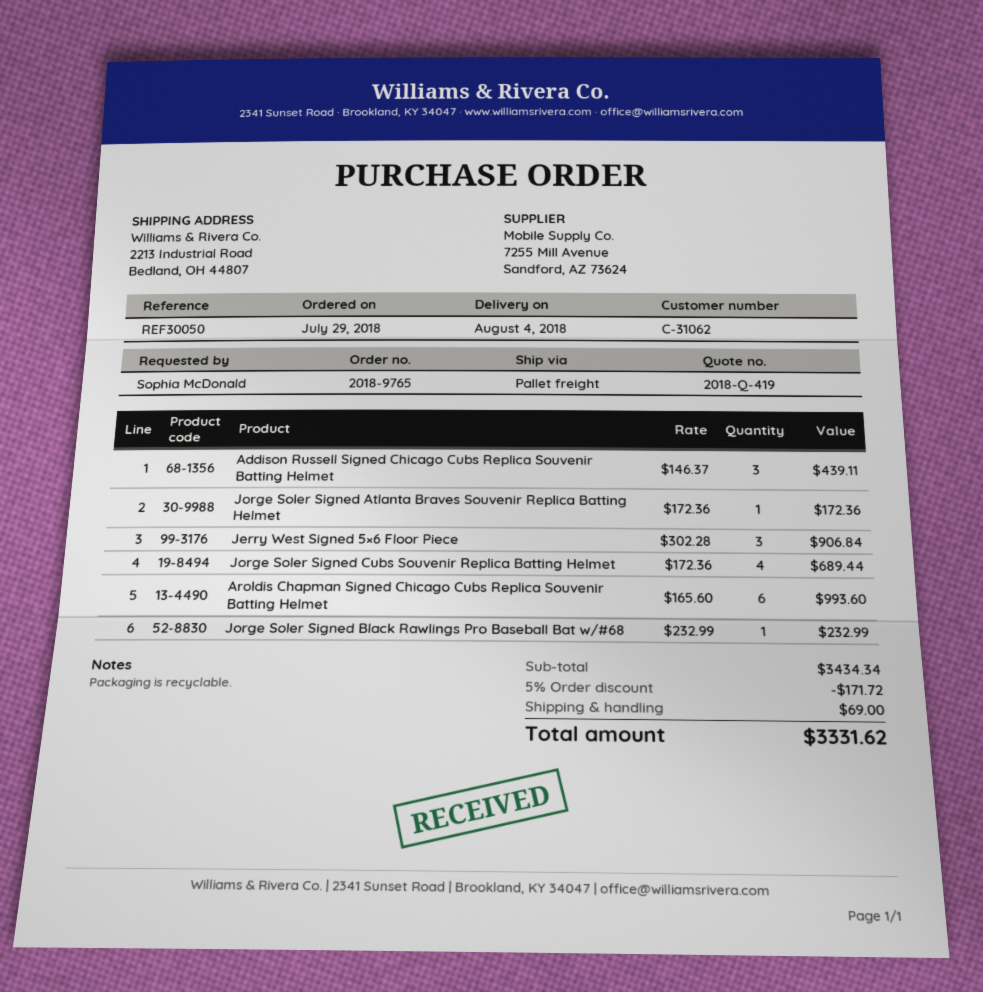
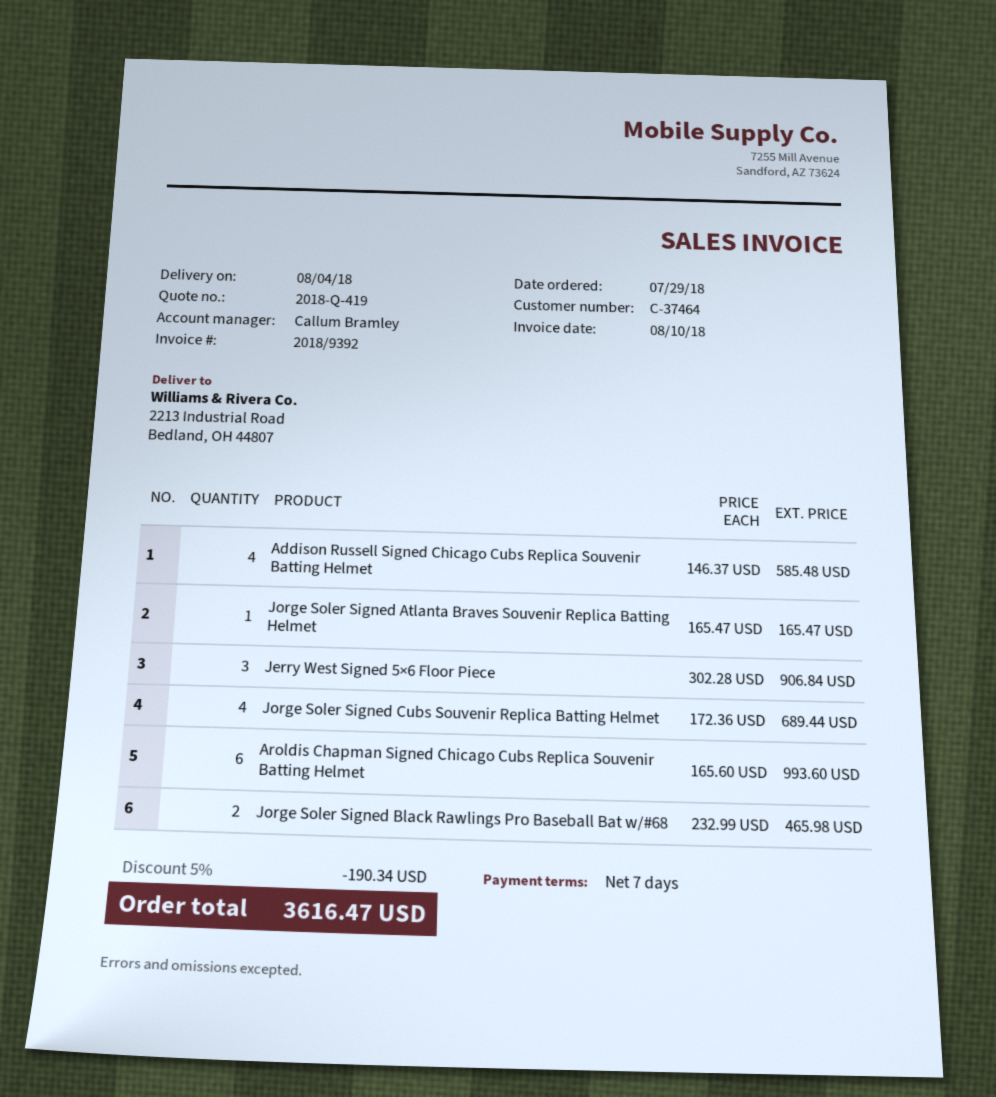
customer number: C-31062 -> C-37464
Addison Russell Signed Chicago Cubs Replica Souvenir Batting Helmet: 3 x 146.37 = 439.11 -> 4 x 146.37 = 585.48
Jorge Soler Signed Atlanta Braves Souvenir Replica Batting Helmet: 1 x 172.36 = 172.36 -> 1 x 165.47 = 165.47
Jorge Soler Signed Black Rawlings Pro Baseball Bat w/#68: 1 x 232.99 = 232.99 -> 2 x 232.99 = 465.98
discount: 5% = 171.72 -> 5% = 190.34
shipping: 69.00 -> none
total: 3331.62 -> 3616.47

